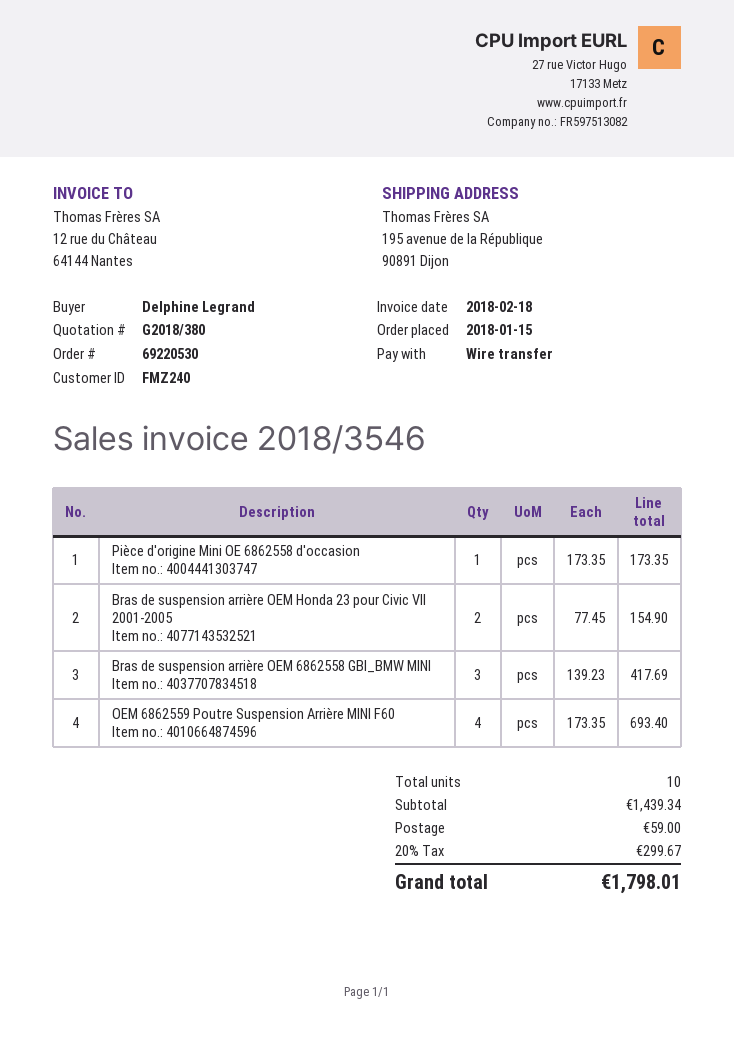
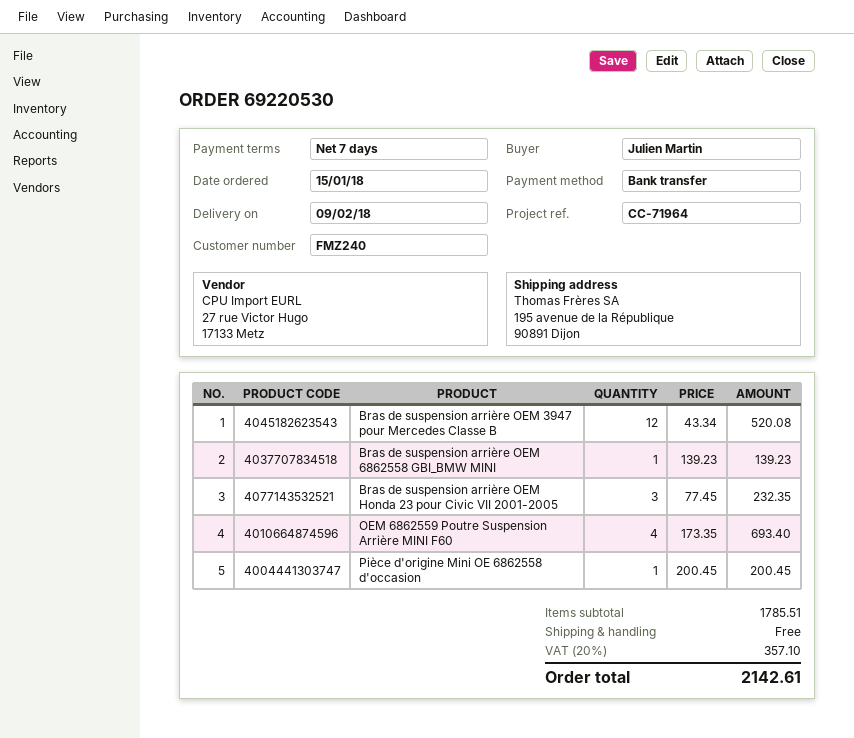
ordered by: Delphine Legrand -> Julien Martin
Pièce d'origine Mini OE 6862558 d'occasion: 1 x 173.35 = 173.35 -> 1 x 200.45 = 200.45
Bras de suspension arrière OEM Honda 23 pour Civic VII 2001-2005: 2 x 77.45 = 154.90 -> 3 x 77.45 = 232.35
Bras de suspension arrière OEM 6862558 GBI_BMW MINI: 3 x 139.23 = 417.69 -> 1 x 139.23 = 139.23
Bras de suspension arrière OEM 3947 pour Mercedes Classe B: none -> 12 x 43.34 = 520.08
subtotal: 1439.34 -> 1785.51
shipping: 59.00 -> 0.00
tax: 20% = 299.67 -> 20% = 357.10
total: 1798.01 -> 2142.61

